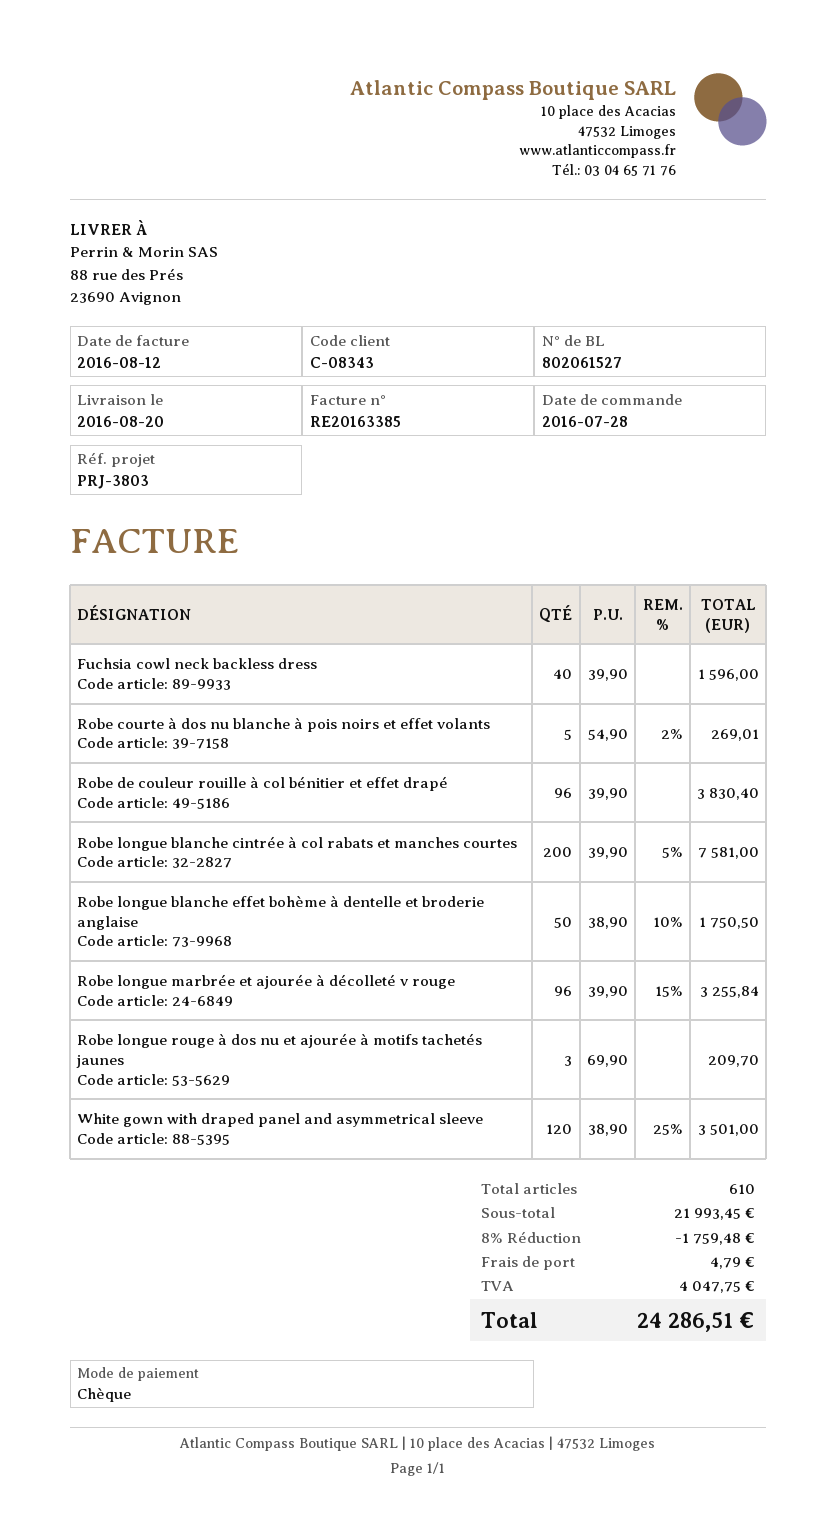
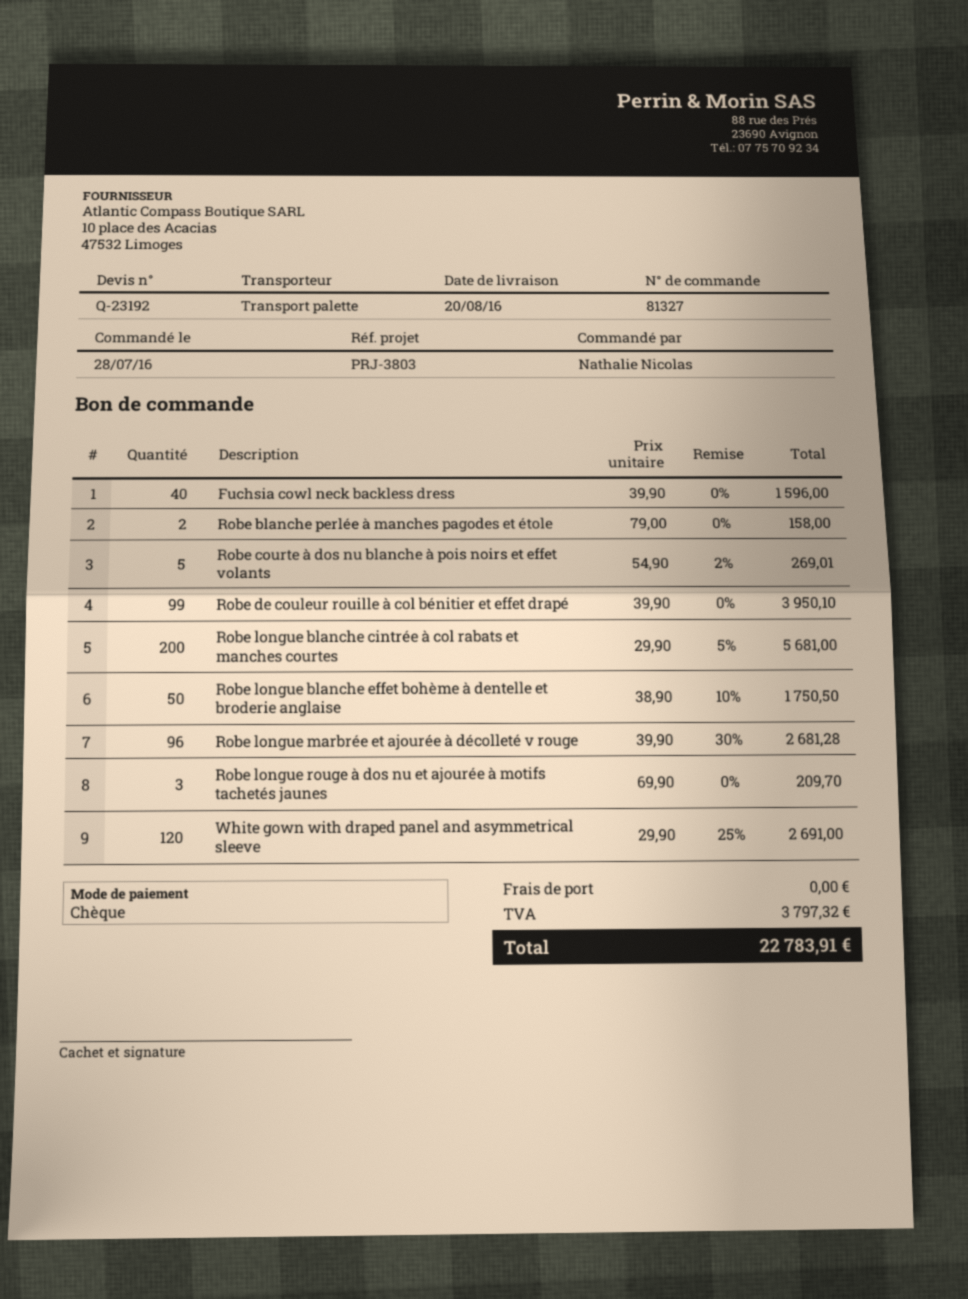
Robe de couleur rouille à col bénitier et effet drapé: 96 x 39.90 = 3830.40 -> 99 x 39.90 = 3950.10
Robe longue blanche cintrée à col rabats et manches courtes: 200 x 39.90 - 5% = 7581.00 -> 200 x 29.90 - 5% = 5681.00
Robe longue marbrée et ajourée à décolleté v rouge: 96 x 39.90 - 15% = 3255.84 -> 96 x 39.90 - 30% = 2681.28
White gown with draped panel and asymmetrical sleeve: 120 x 38.90 - 25% = 3501.00 -> 120 x 29.90 - 25% = 2691.00
Robe blanche perlée à manches pagodes et étole: none -> 2 x 79.00 = 158.00
discount: 8% = 1759.48 -> none
shipping: 4.79 -> 0.00
tax: 4047.75 -> 3797.32
total: 24286.51 -> 22783.91

